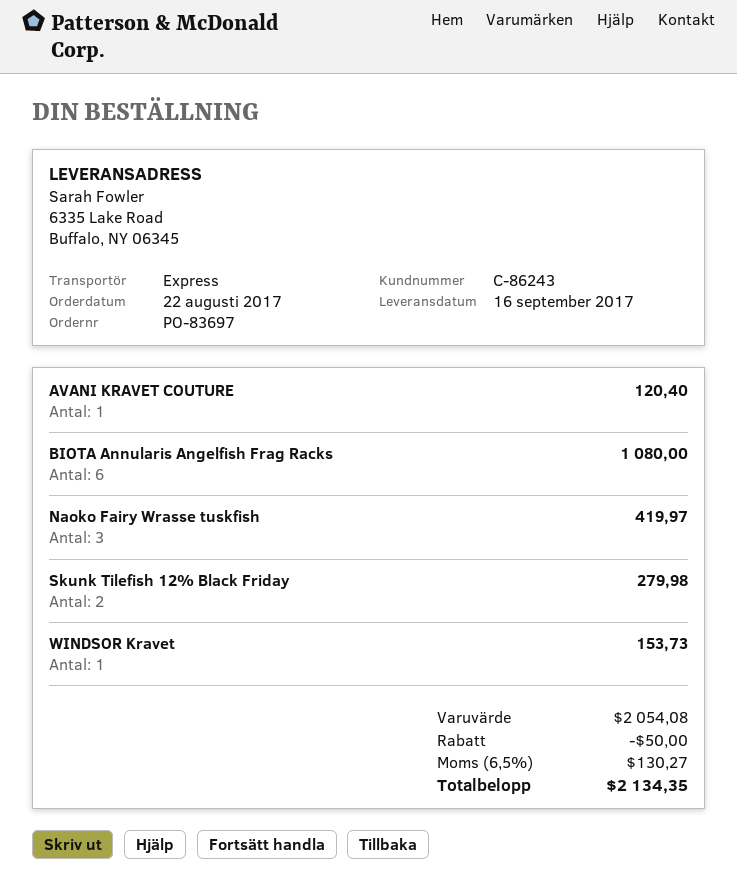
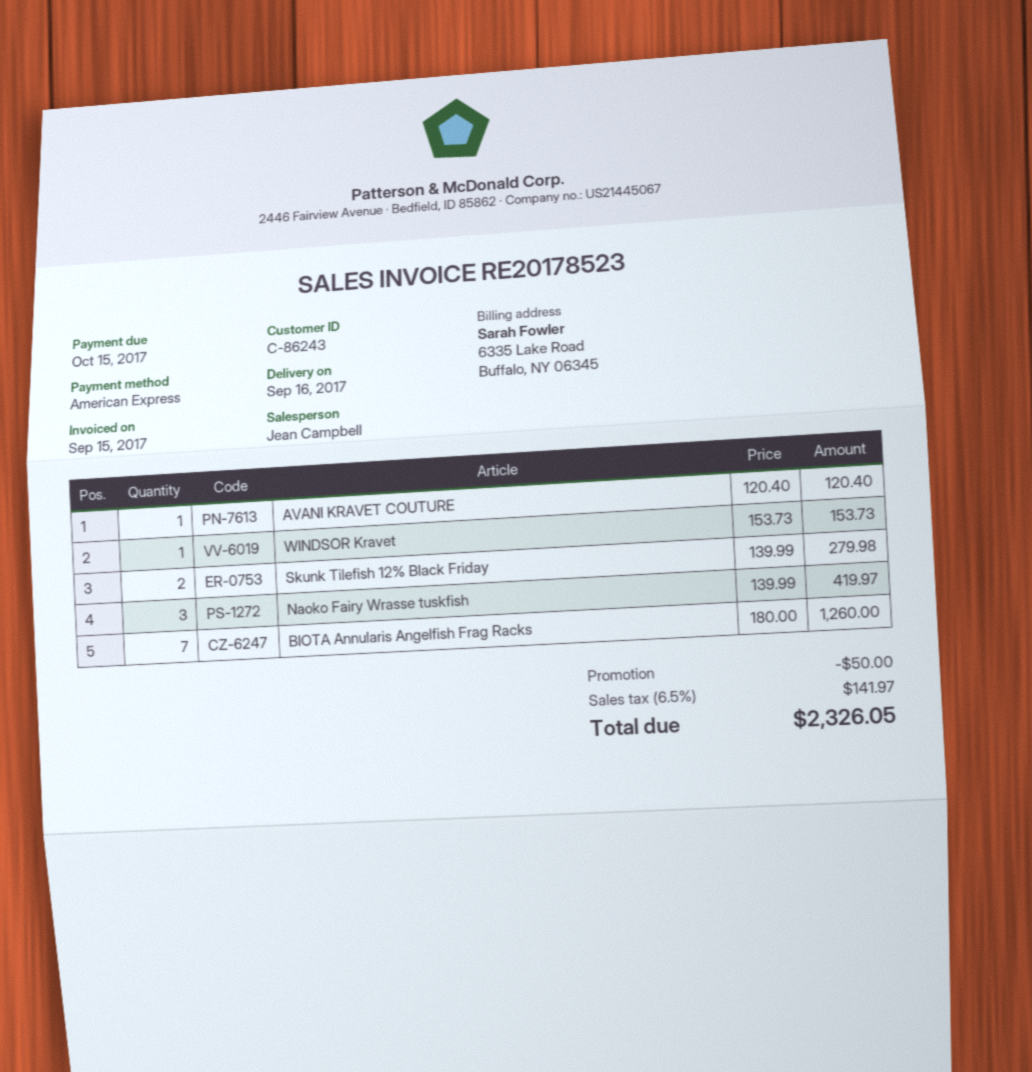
BIOTA Annularis Angelfish Frag Racks: 6 for 1080.00 -> 7 for 1260.00
tax: 6.5% = 130.27 -> 6.5% = 141.97
total: 2134.35 -> 2326.05

